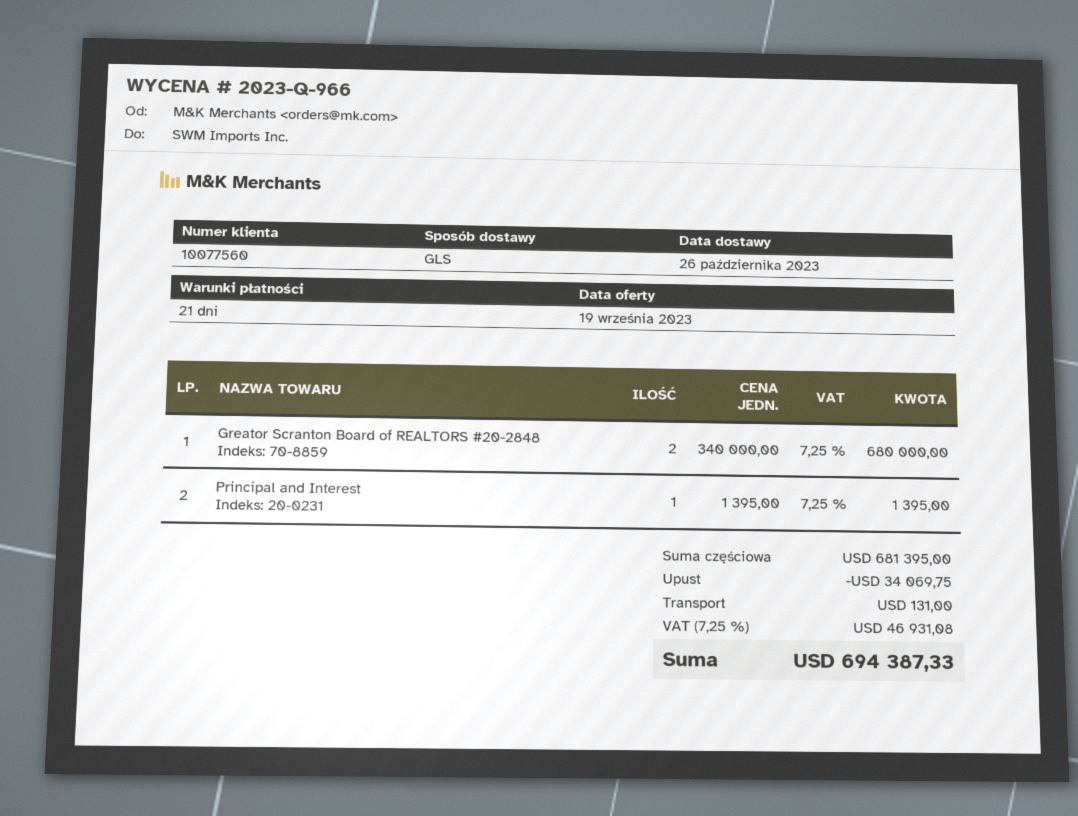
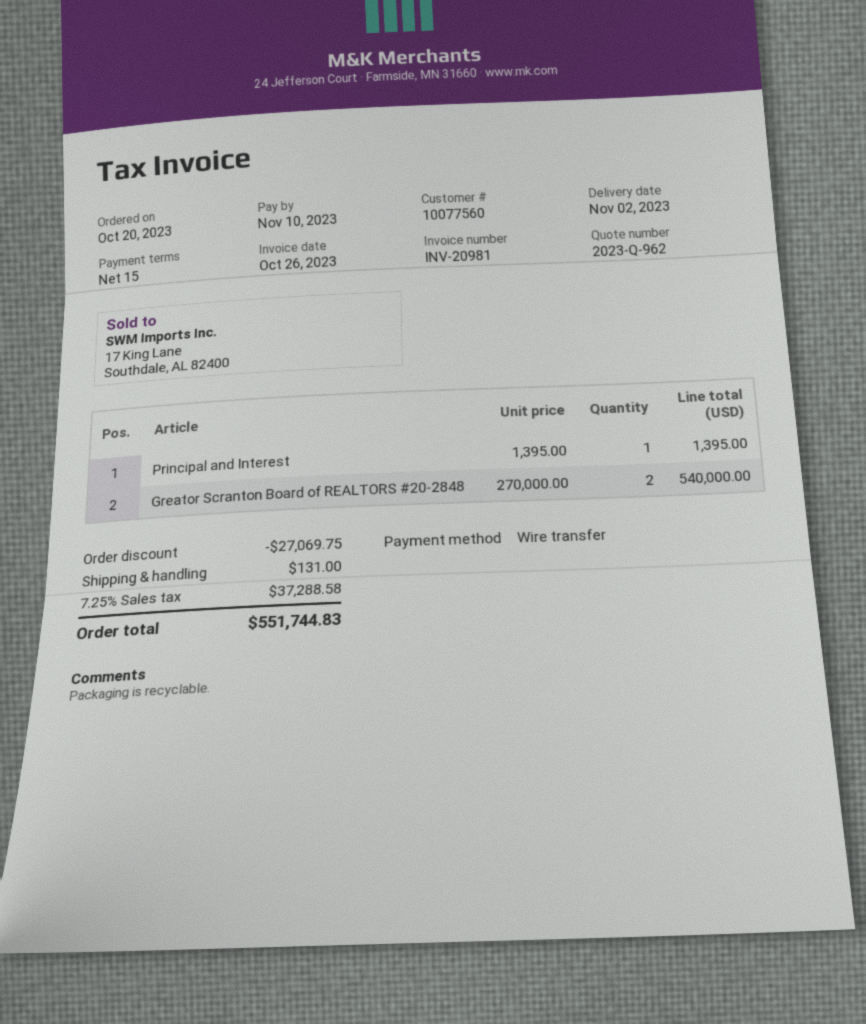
quote number: 2023-Q-966 -> 2023-Q-962
delivery date: 2023-10-26 -> 2023-11-02
payment terms: 21 days -> 15 days
Greator Scranton Board of REALTORS #20-2848: 2 x 340000.00 = 680000.00 -> 2 x 270000.00 = 540000.00
discount: 34069.75 -> 27069.75
tax: 7.25% = 46931.08 -> 7.25% = 37288.58
total: 694387.33 -> 551744.83

